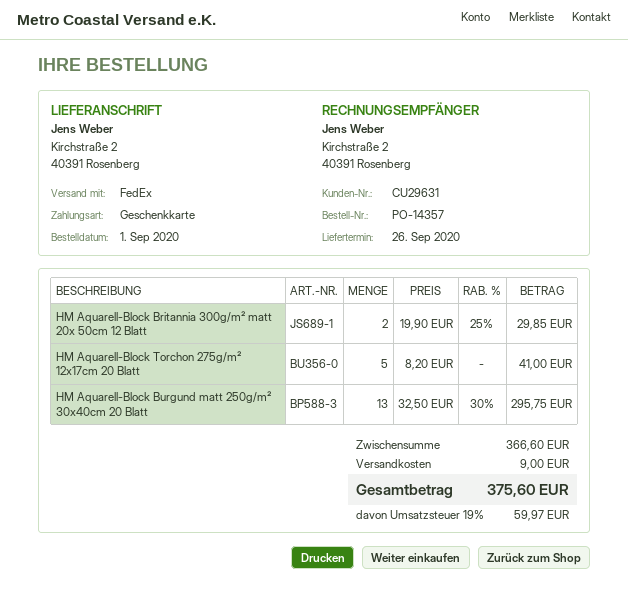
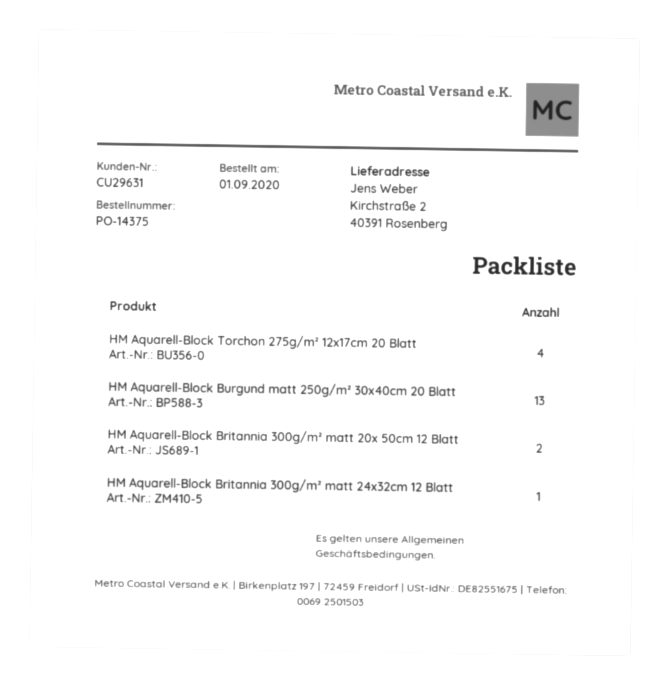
order number: PO-14357 -> PO-14375
HM Aquarell-Block Torchon 275g/m² 12x17cm 20 Blatt: 5 -> 4
HM Aquarell-Block Britannia 300g/m² matt 24x32cm 12 Blatt: none -> 1

